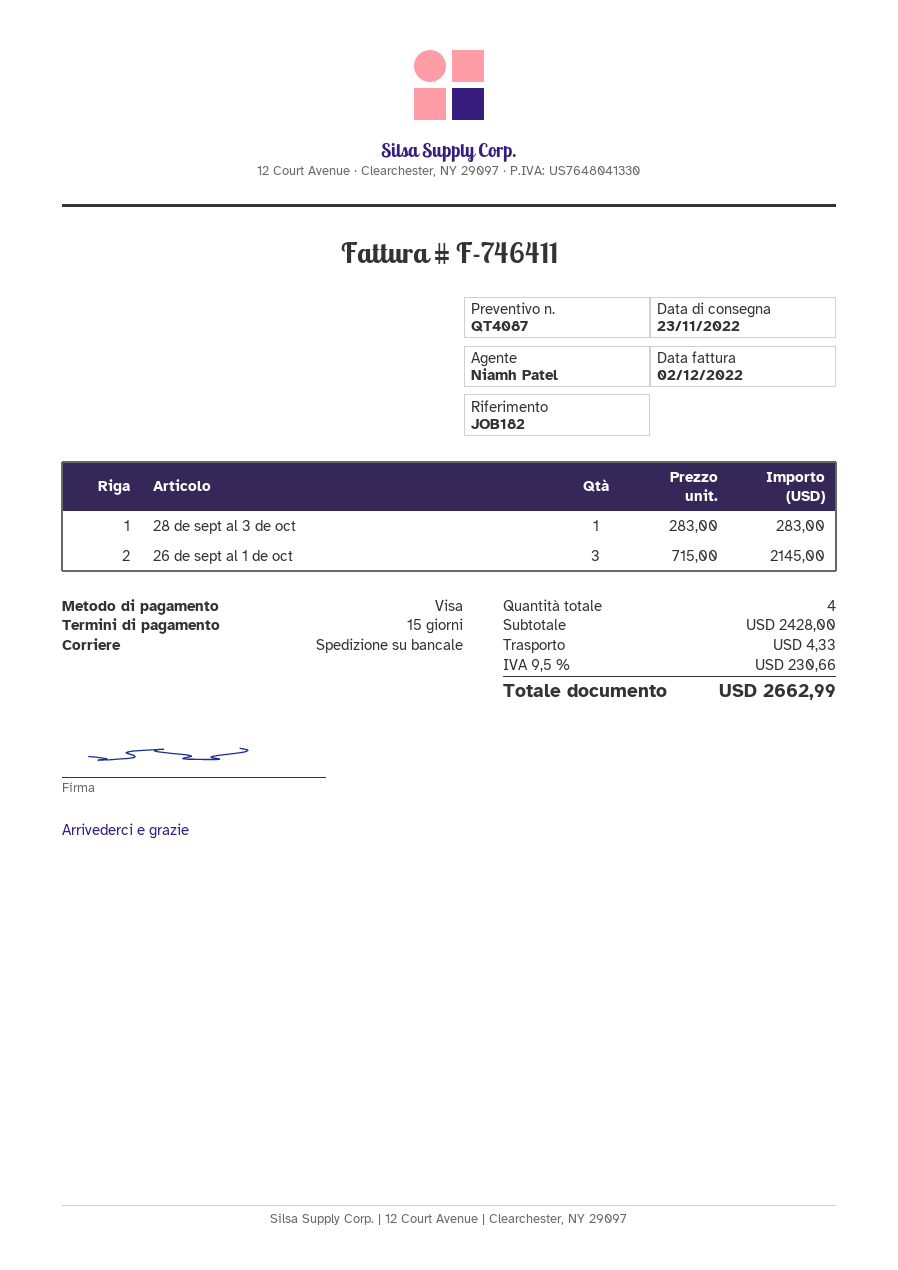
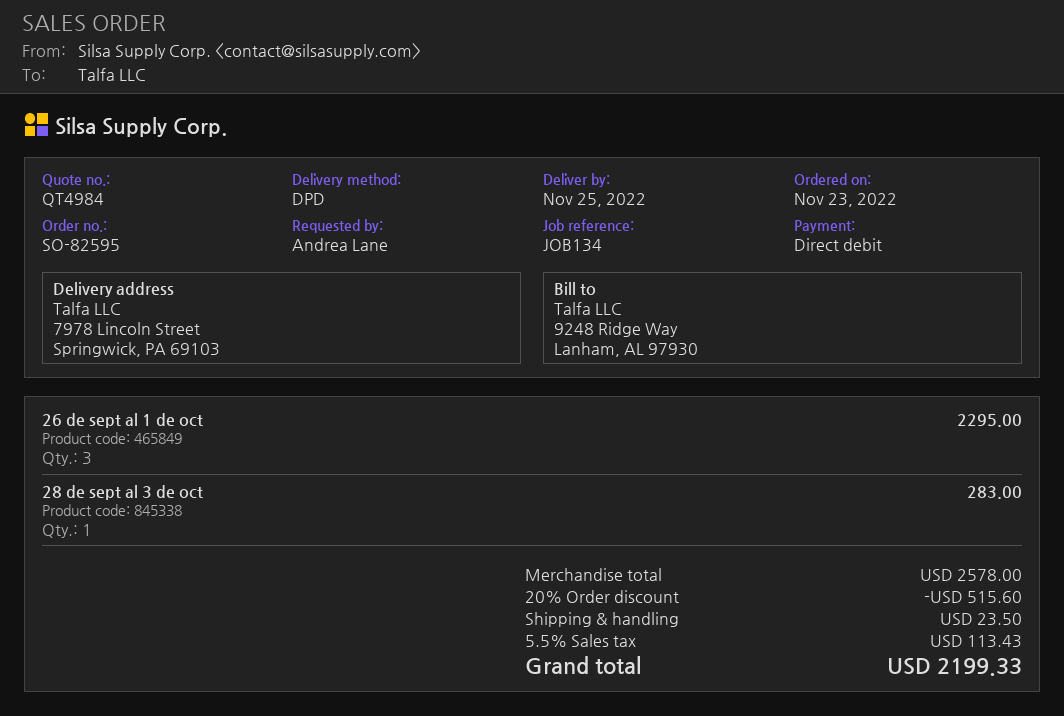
quote number: QT4087 -> QT4984
delivery date: 2022-11-23 -> 2022-11-25
reference: JOB182 -> JOB134
payment method: Visa -> direct debit
shipping method: pallet freight -> DPD
26 de sept al 1 de oct: 3 for 2145.00 -> 3 for 2295.00
subtotal: 2428.00 -> 2578.00
discount: none -> 20% = 515.60
shipping: 4.33 -> 23.50
tax: 9.5% = 230.66 -> 5.5% = 113.43
total: 2662.99 -> 2199.33

